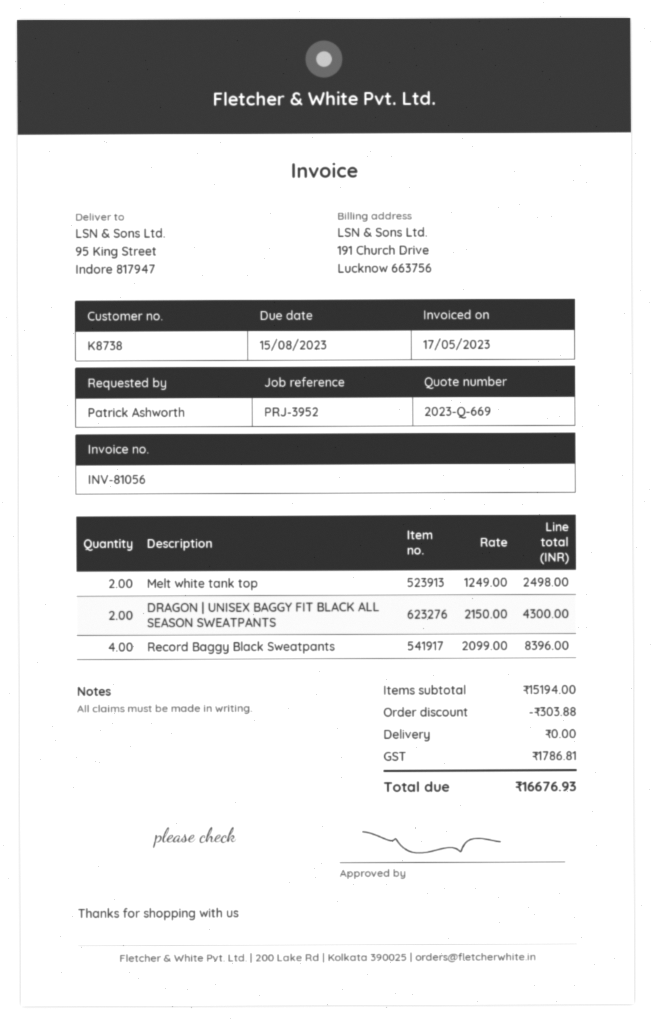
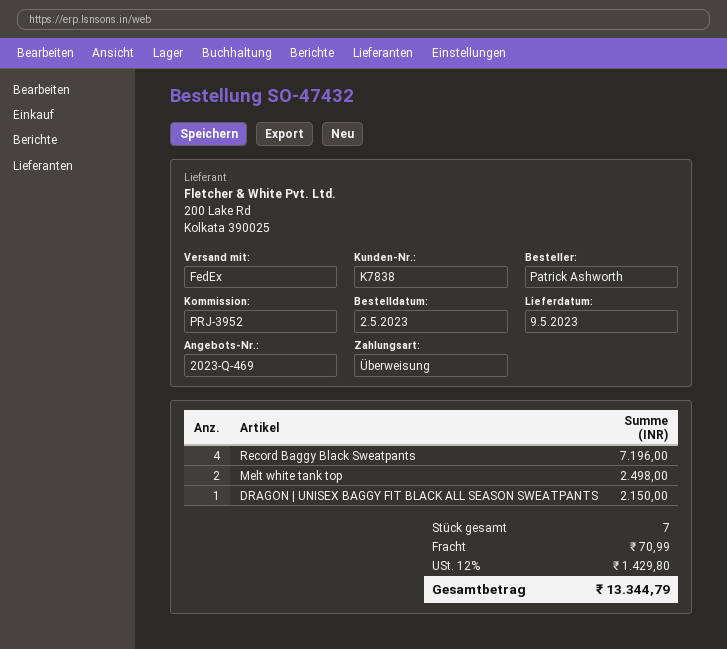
quote number: 2023-Q-669 -> 2023-Q-469
customer number: K8738 -> K7838
DRAGON | UNISEX BAGGY FIT BLACK ALL SEASON SWEATPANTS: 2 for 4300.00 -> 1 for 2150.00
Record Baggy Black Sweatpants: 4 for 8396.00 -> 4 for 7196.00
discount: 303.88 -> none
shipping: 0.00 -> 70.99
tax: 1786.81 -> 1429.80
total: 16676.93 -> 13344.79

